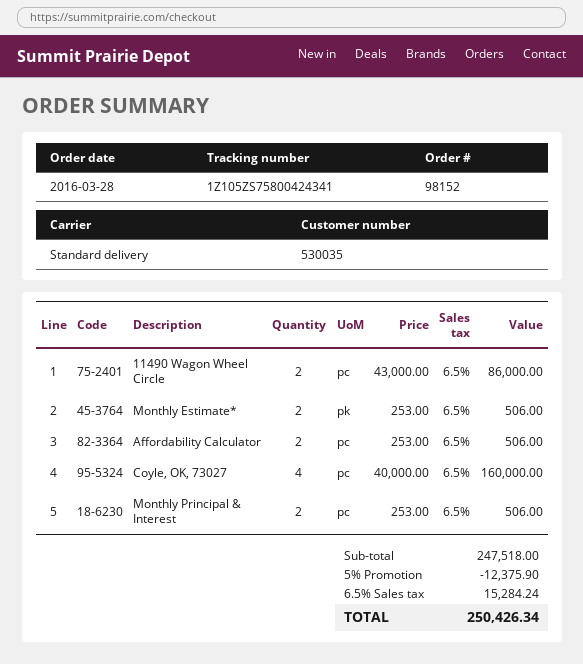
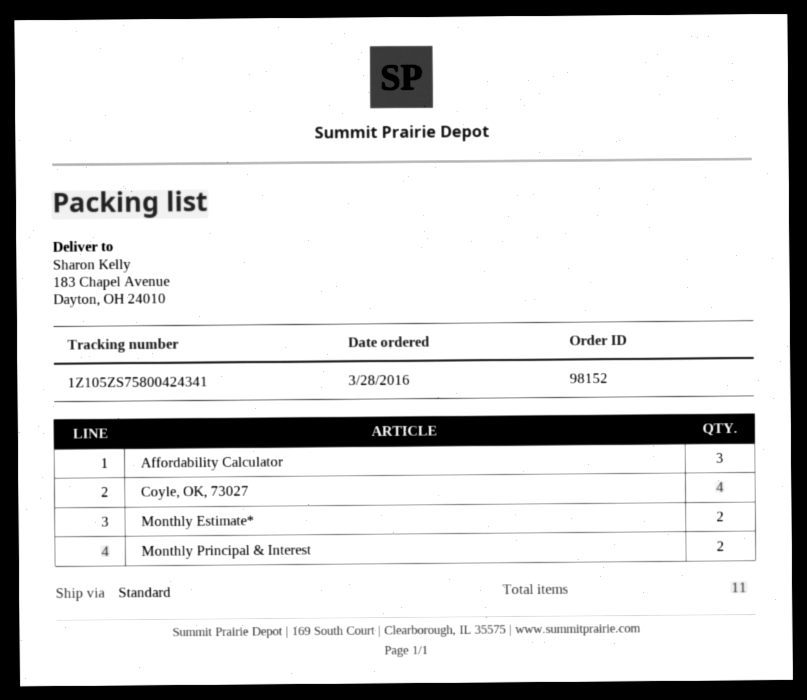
11490 Wagon Wheel Circle: 2 -> none
Affordability Calculator: 2 -> 3

